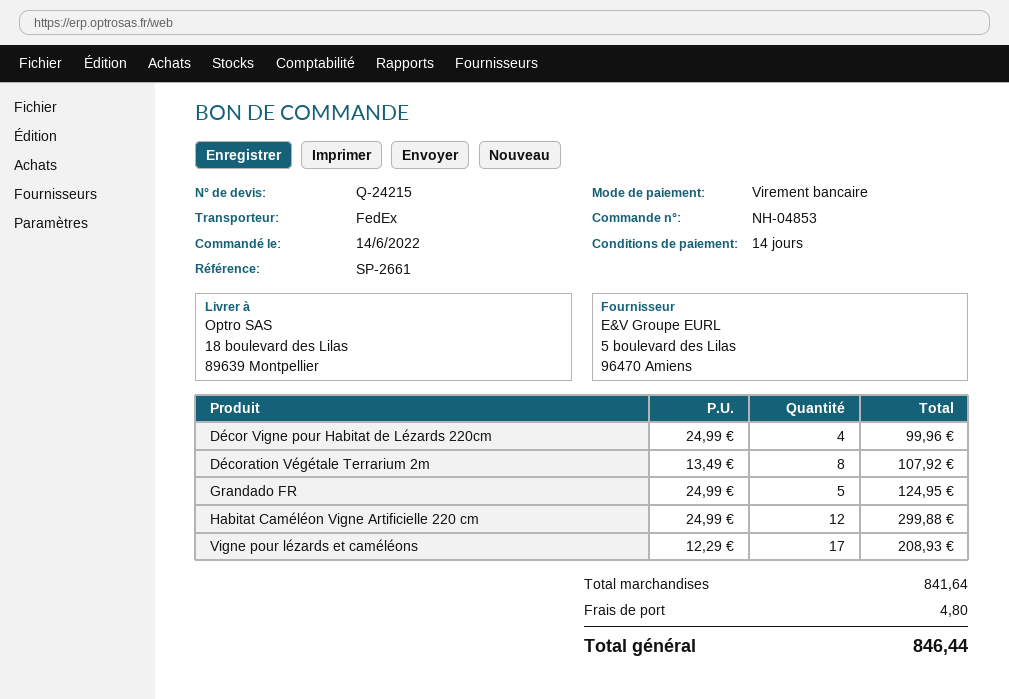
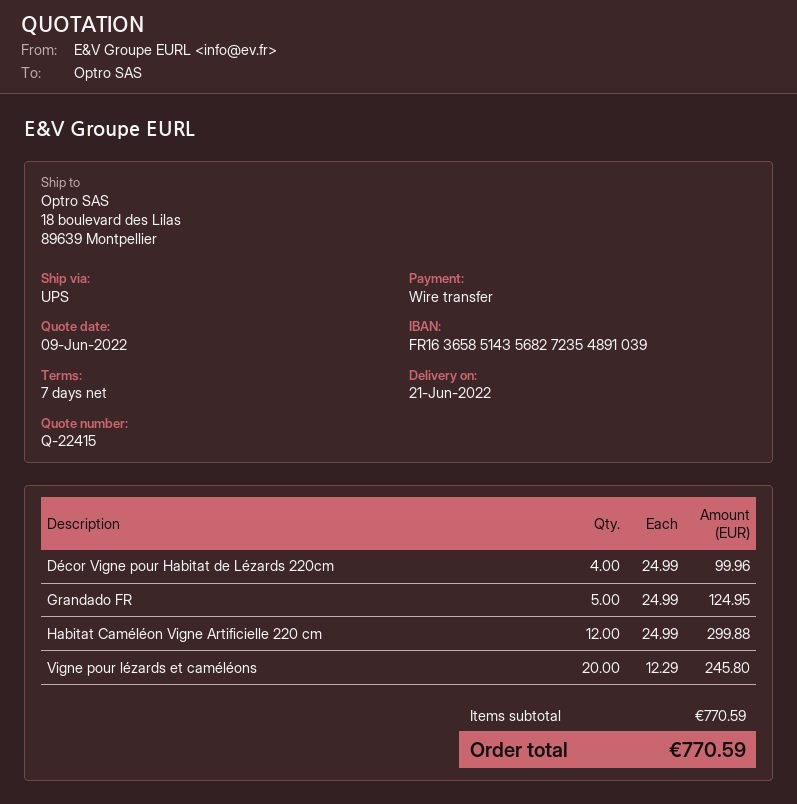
quote number: Q-24215 -> Q-22415
payment terms: 14 days -> 7 days
shipping method: FedEx -> UPS
Décoration Végétale Terrarium 2m: 8 x 13.49 = 107.92 -> none
Vigne pour lézards et caméléons: 17 x 12.29 = 208.93 -> 20 x 12.29 = 245.80
subtotal: 841.64 -> 770.59
shipping: 4.80 -> none
total: 846.44 -> 770.59

